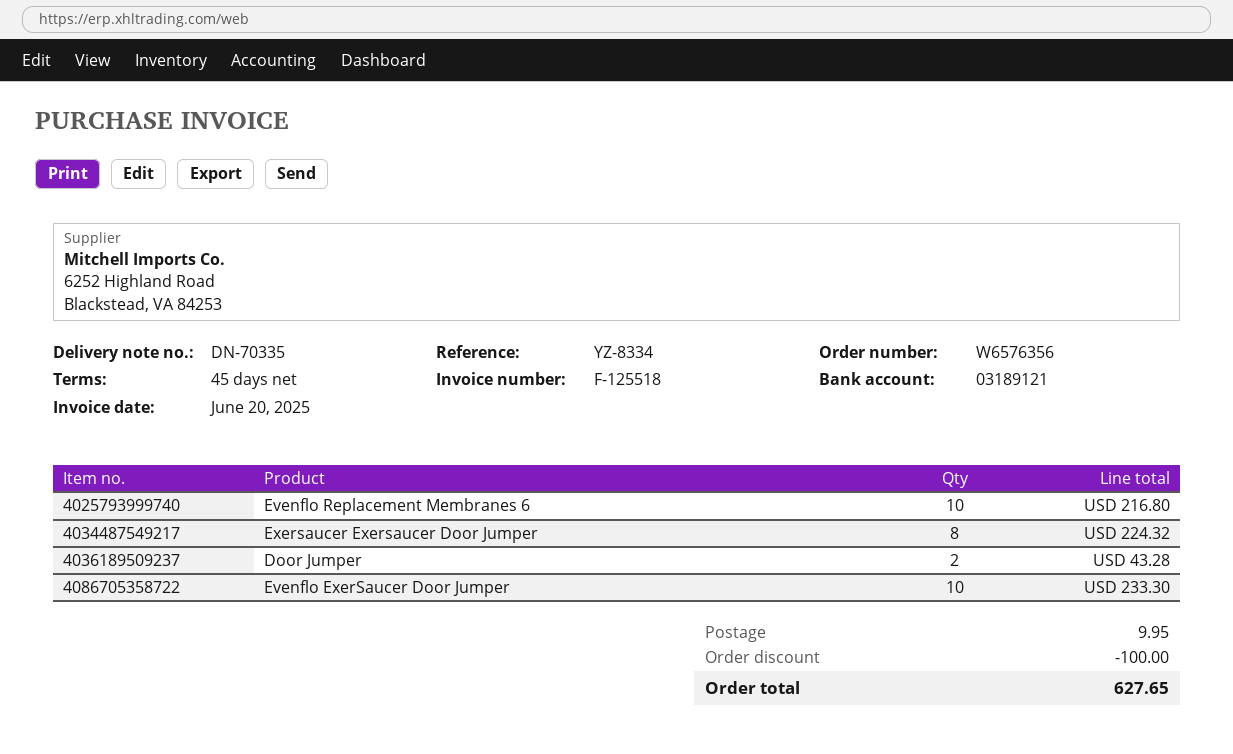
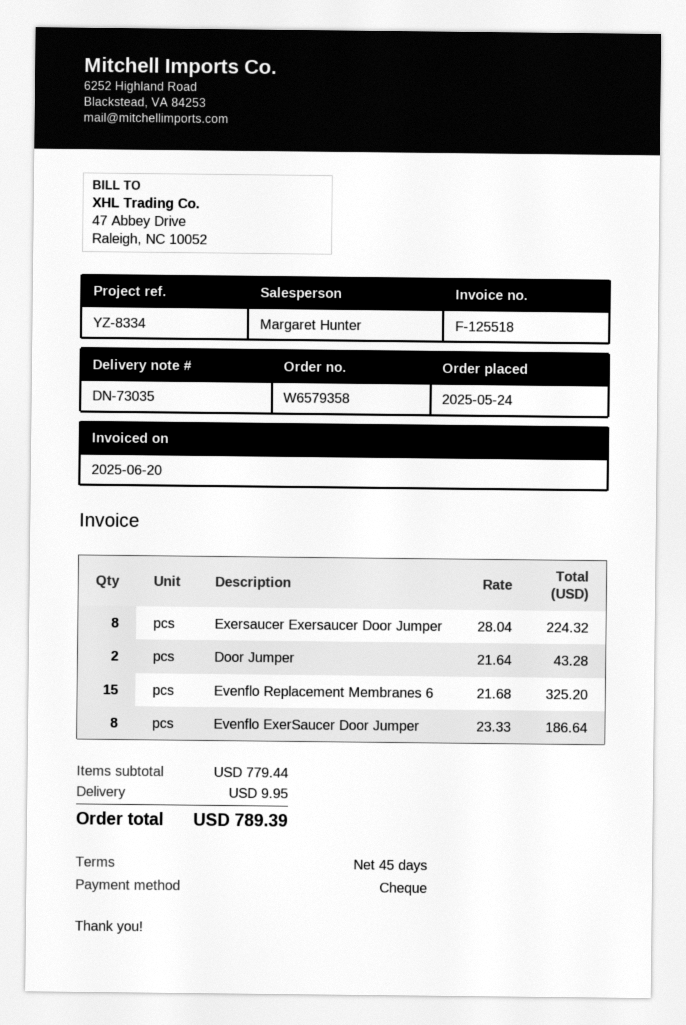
order number: W6576356 -> W6579358
delivery note number: DN-70335 -> DN-73035
Evenflo Replacement Membranes 6: 10 for 216.80 -> 15 for 325.20
Evenflo ExerSaucer Door Jumper: 10 for 233.30 -> 8 for 186.64
discount: 100.00 -> none
total: 627.65 -> 789.39

